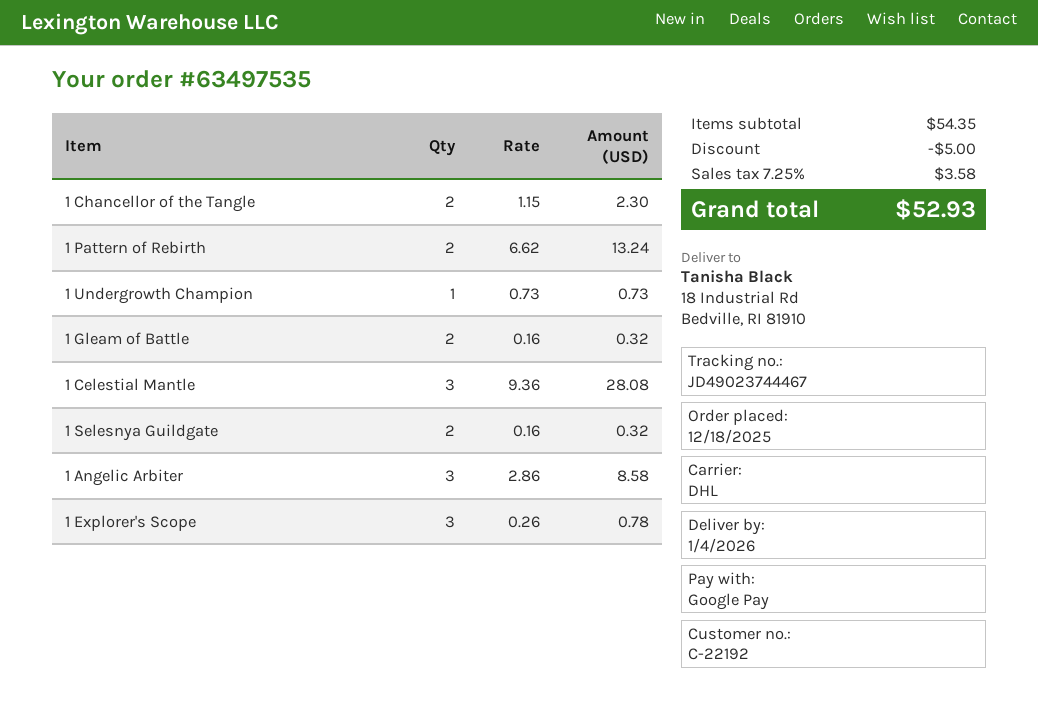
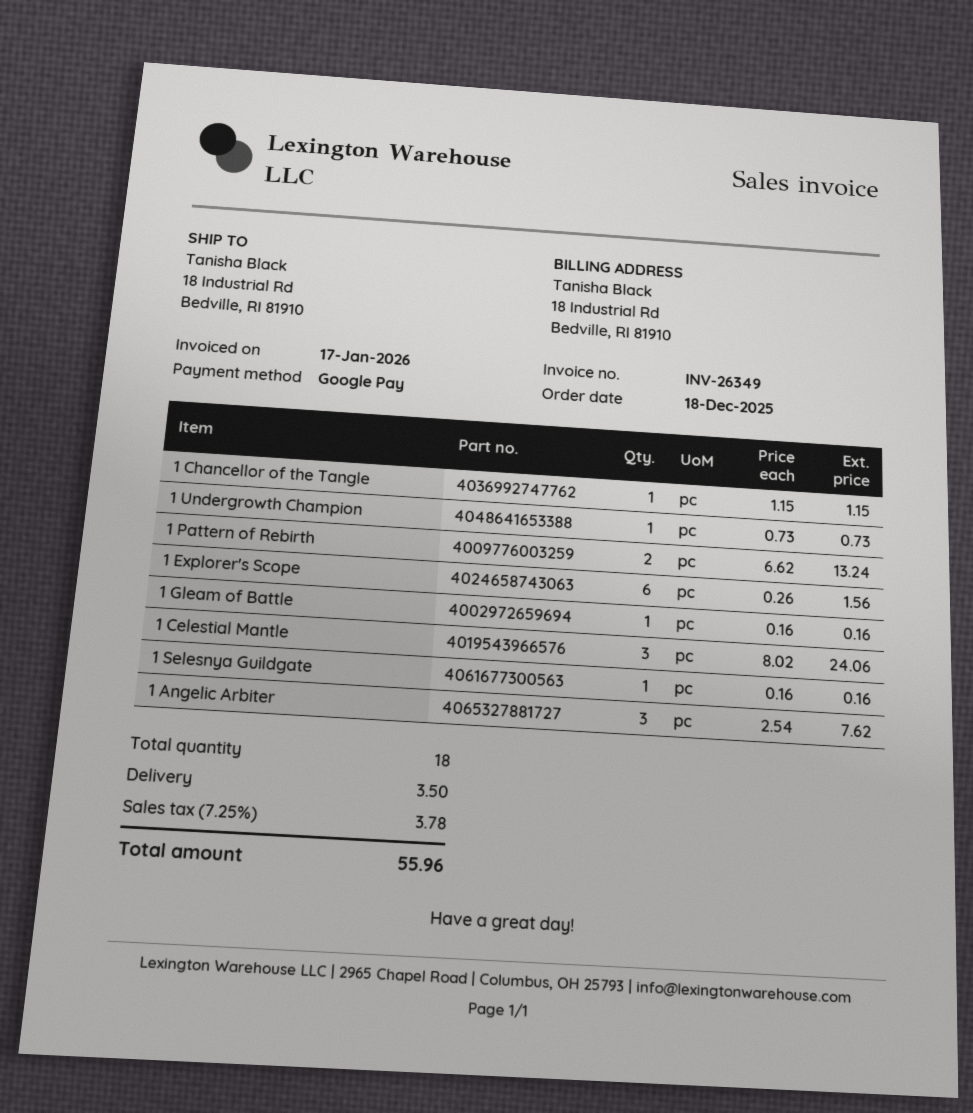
1 Chancellor of the Tangle: 2 x 1.15 = 2.30 -> 1 x 1.15 = 1.15
1 Gleam of Battle: 2 x 0.16 = 0.32 -> 1 x 0.16 = 0.16
1 Celestial Mantle: 3 x 9.36 = 28.08 -> 3 x 8.02 = 24.06
1 Selesnya Guildgate: 2 x 0.16 = 0.32 -> 1 x 0.16 = 0.16
1 Angelic Arbiter: 3 x 2.86 = 8.58 -> 3 x 2.54 = 7.62
1 Explorer's Scope: 3 x 0.26 = 0.78 -> 6 x 0.26 = 1.56
discount: 5.00 -> none
shipping: none -> 3.50
tax: 7.25% = 3.58 -> 7.25% = 3.78
total: 52.93 -> 55.96

